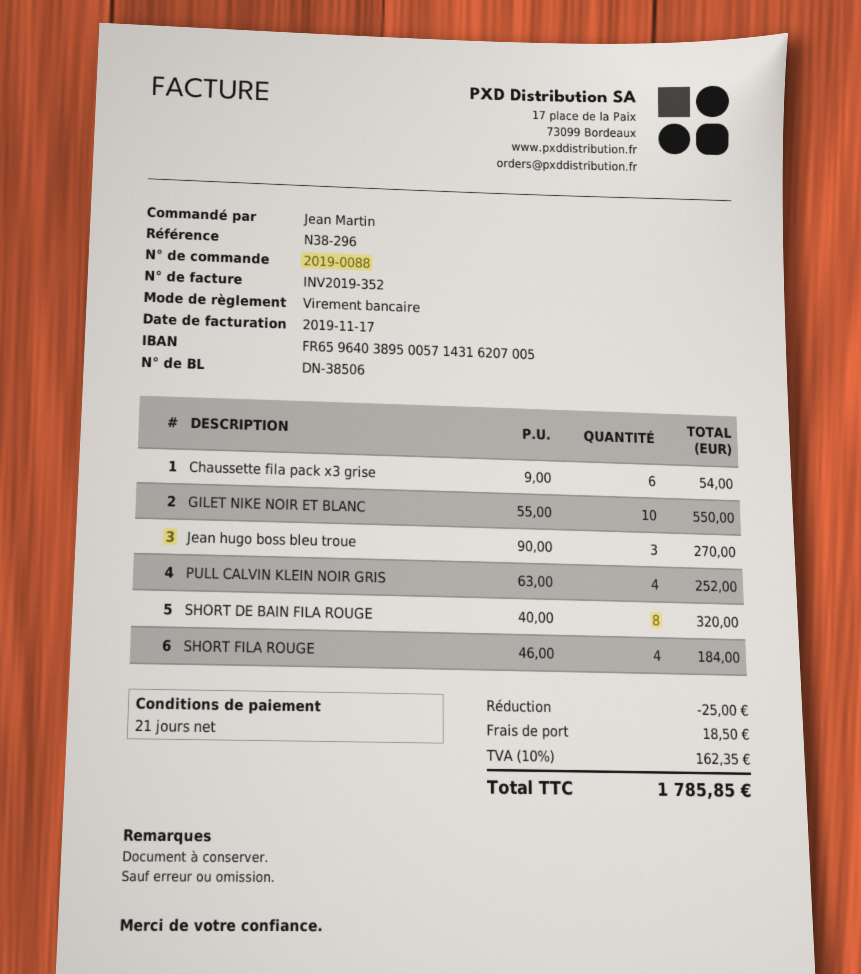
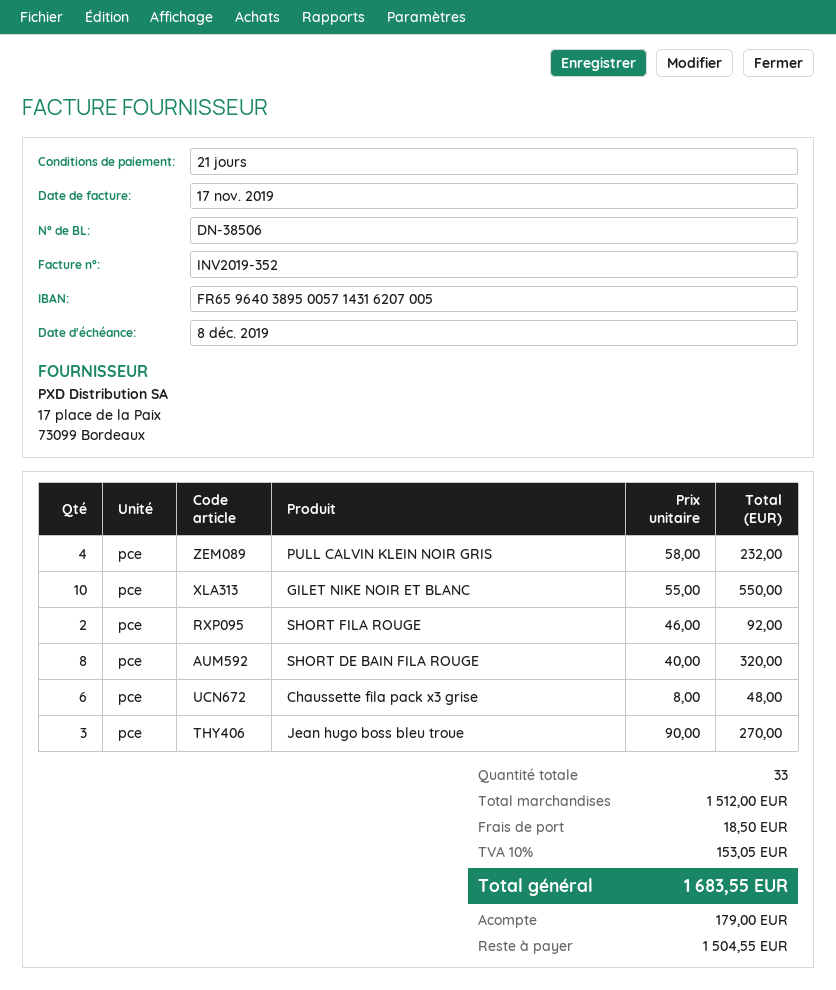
Chaussette fila pack x3 grise: 6 x 9.00 = 54.00 -> 6 x 8.00 = 48.00
PULL CALVIN KLEIN NOIR GRIS: 4 x 63.00 = 252.00 -> 4 x 58.00 = 232.00
SHORT FILA ROUGE: 4 x 46.00 = 184.00 -> 2 x 46.00 = 92.00
discount: 25.00 -> none
tax: 10% = 162.35 -> 10% = 153.05
total: 1785.85 -> 1683.55

